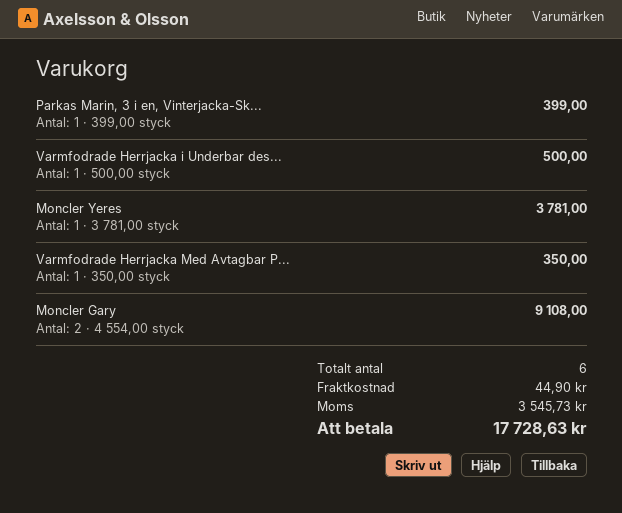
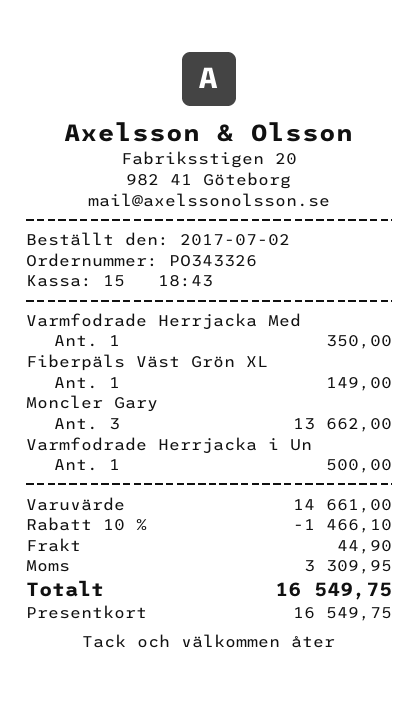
Parkas Marin, 3 i en, Vinterjacka-Sk...: 1 for 399.00 -> none
Moncler Yeres: 1 for 3781.00 -> none
Moncler Gary: 2 for 9108.00 -> 3 for 13662.00
Fiberpäls Väst Grön XL: none -> 1 for 149.00
discount: none -> 10% = 1466.10
tax: 3545.73 -> 3309.95
total: 17728.63 -> 16549.75

